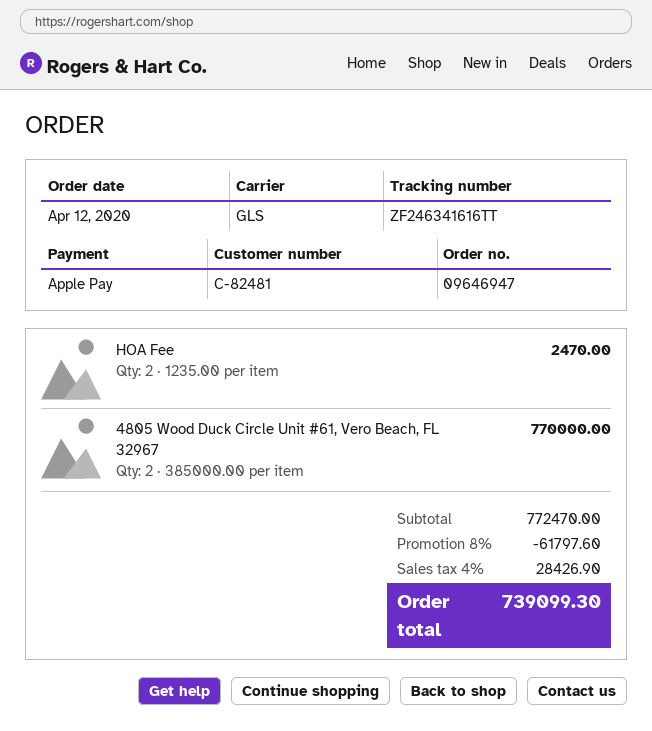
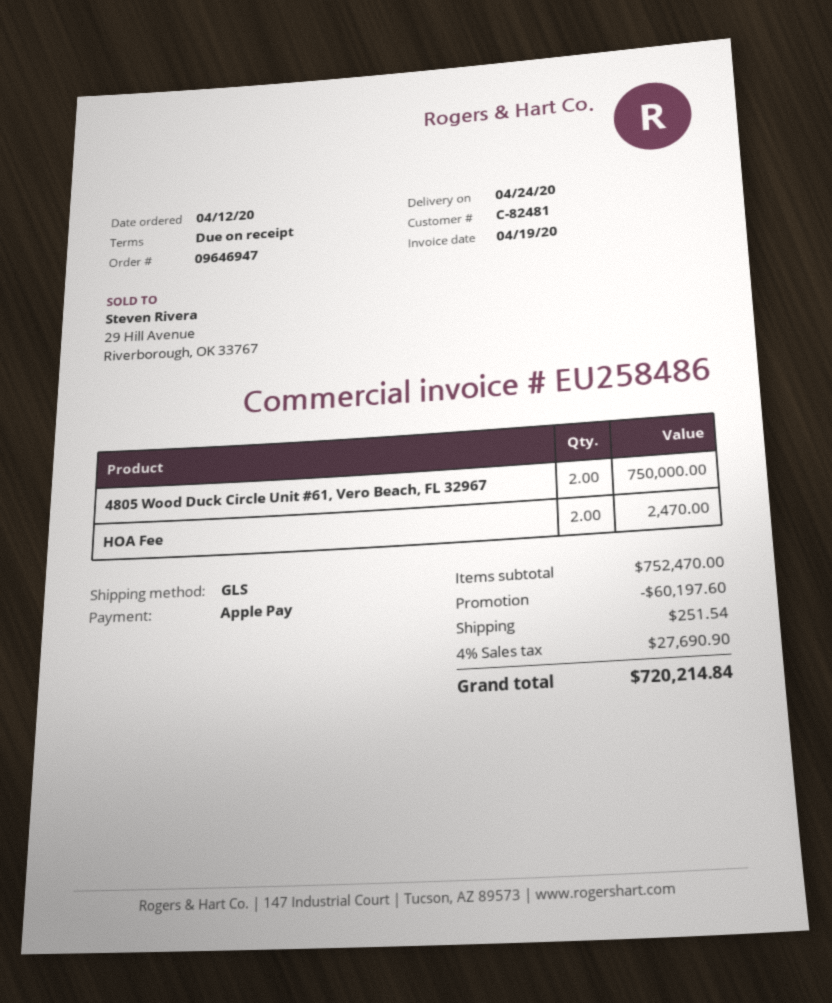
4805 Wood Duck Circle Unit #61, Vero Beach, FL 32967: 2 for 770000.00 -> 2 for 750000.00
subtotal: 772470.00 -> 752470.00
discount: 61797.60 -> 60197.60
shipping: none -> 251.54
tax: 4% = 28426.90 -> 4% = 27690.90
total: 739099.30 -> 720214.84

